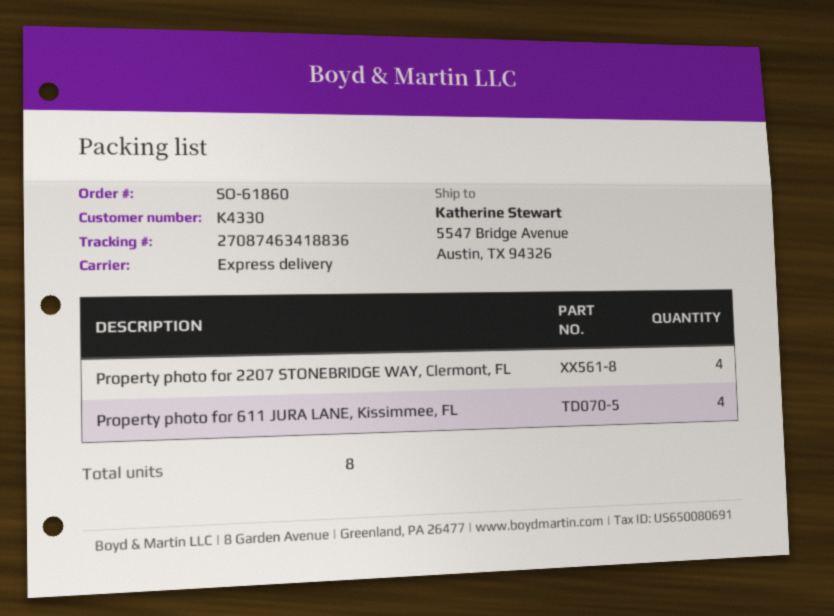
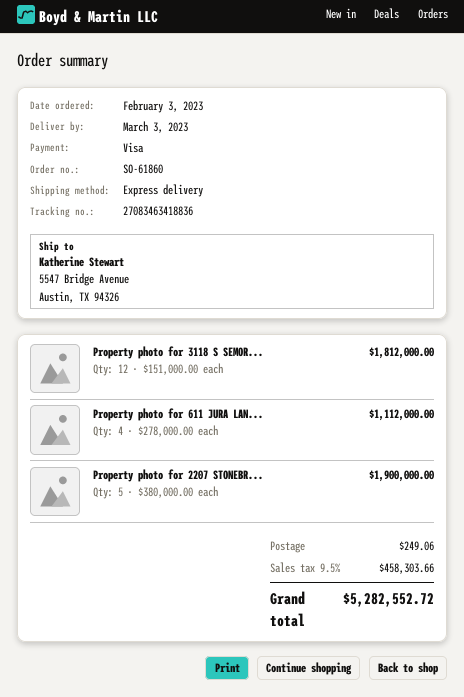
tracking number: 27087463418836 -> 27083463418836
Property photo for 2207 STONEBRIDGE WAY, Clermont, FL: 4 -> 5
Property photo for 3118 S SEMOR...: none -> 12

